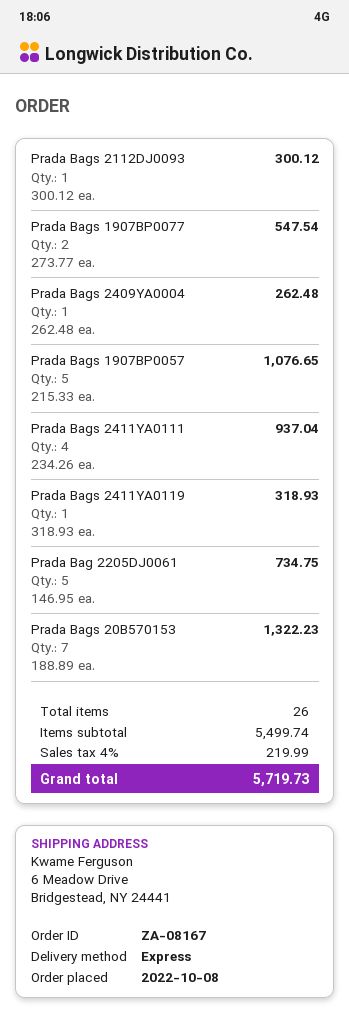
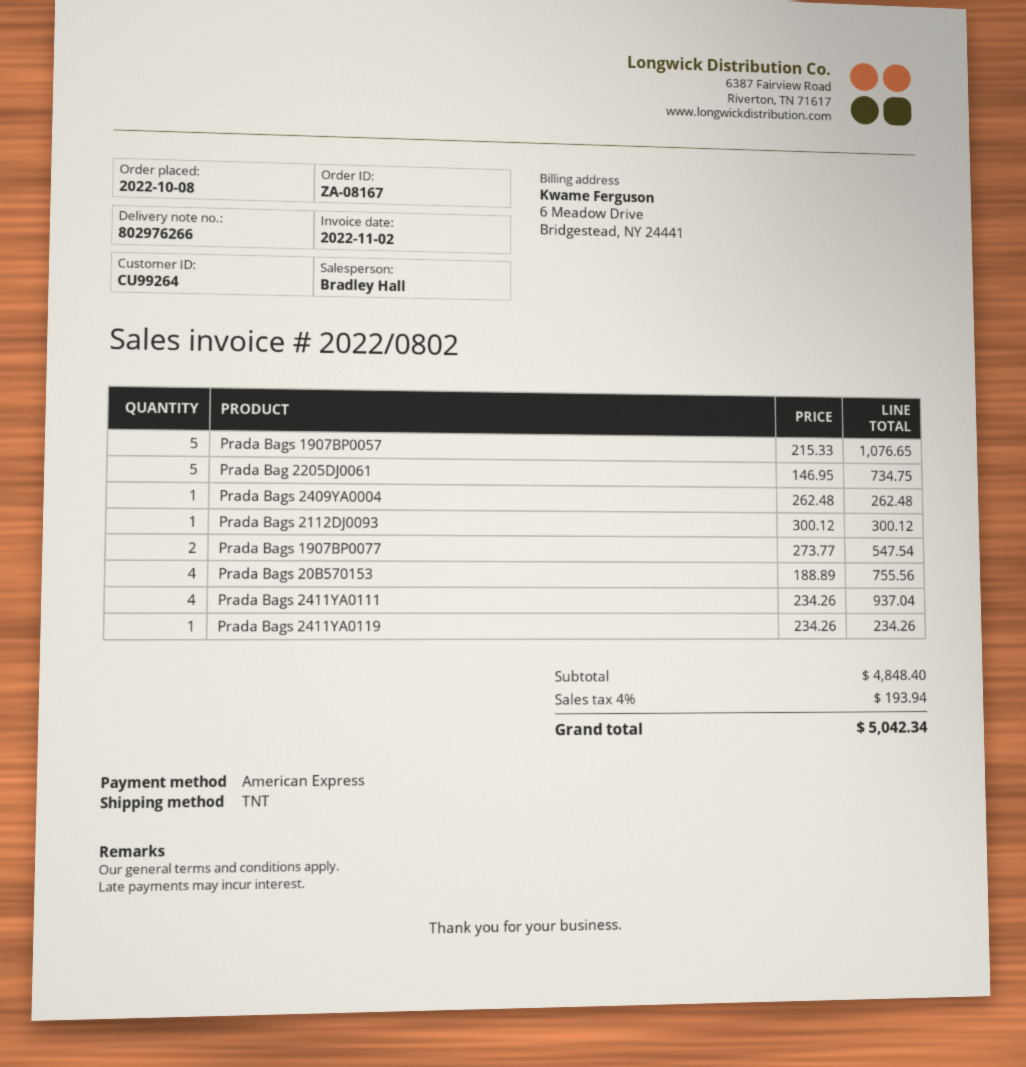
shipping method: express -> TNT
Prada Bags 2411YA0119: 1 x 318.93 = 318.93 -> 1 x 234.26 = 234.26
Prada Bags 20B570153: 7 x 188.89 = 1322.23 -> 4 x 188.89 = 755.56
subtotal: 5499.74 -> 4848.40
tax: 4% = 219.99 -> 4% = 193.94
total: 5719.73 -> 5042.34

